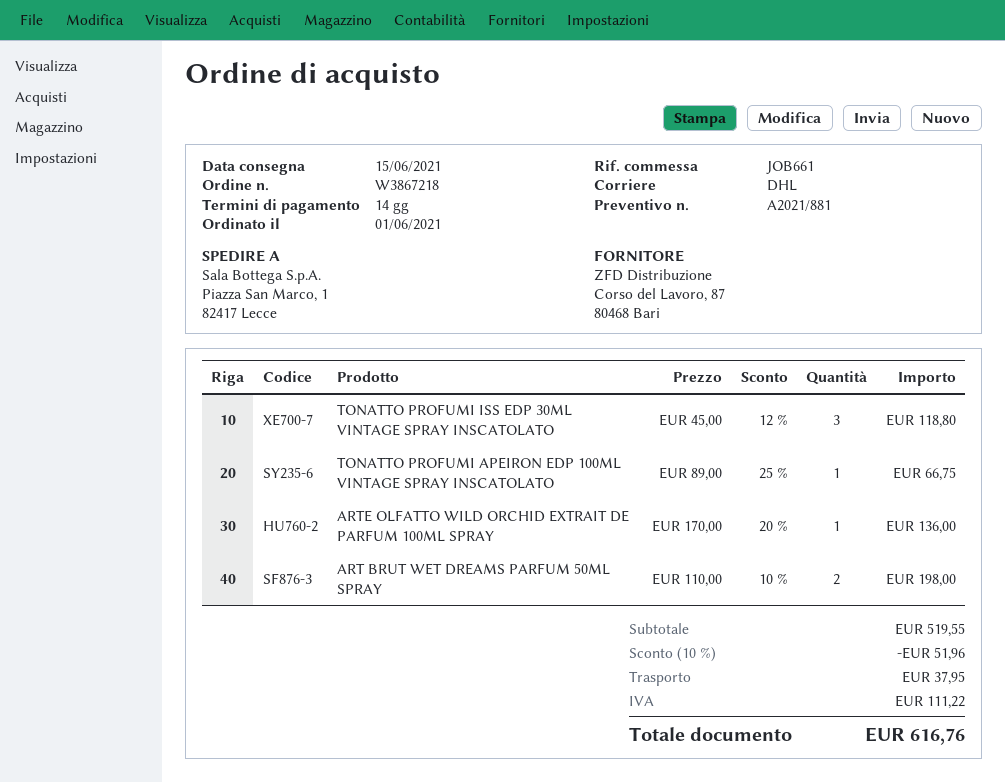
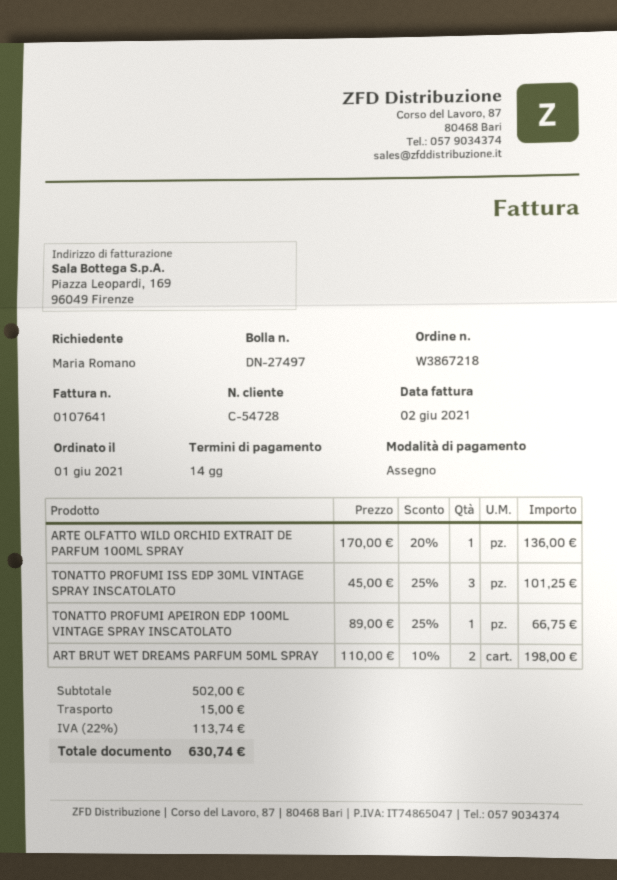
TONATTO PROFUMI ISS EDP 30ML VINTAGE SPRAY INSCATOLATO: 3 x 45.00 - 12% = 118.80 -> 3 x 45.00 - 25% = 101.25
subtotal: 519.55 -> 502.00
discount: 10% = 51.96 -> none
shipping: 37.95 -> 15.00
tax: 111.22 -> 113.74
total: 616.76 -> 630.74

